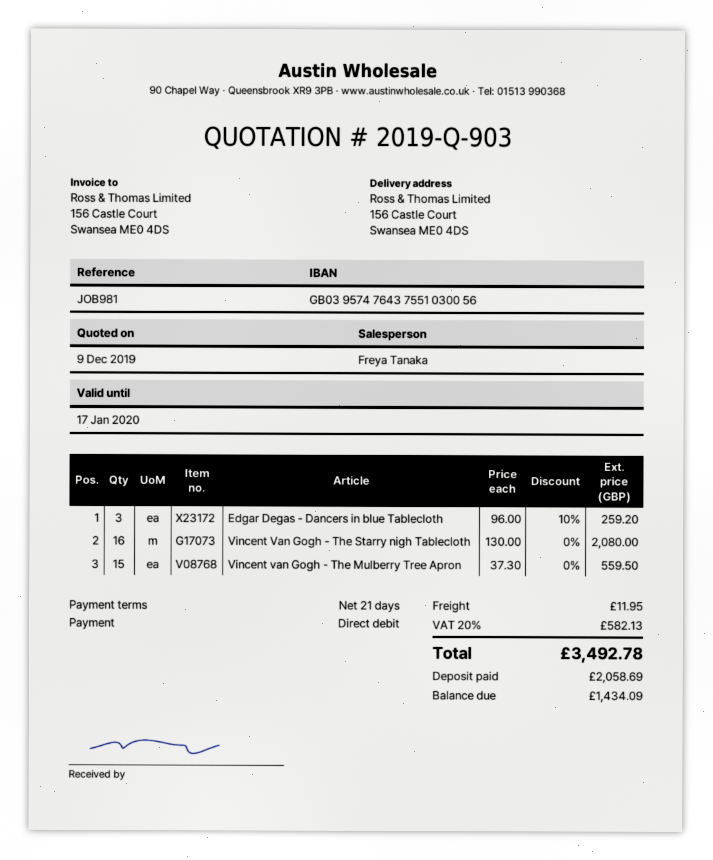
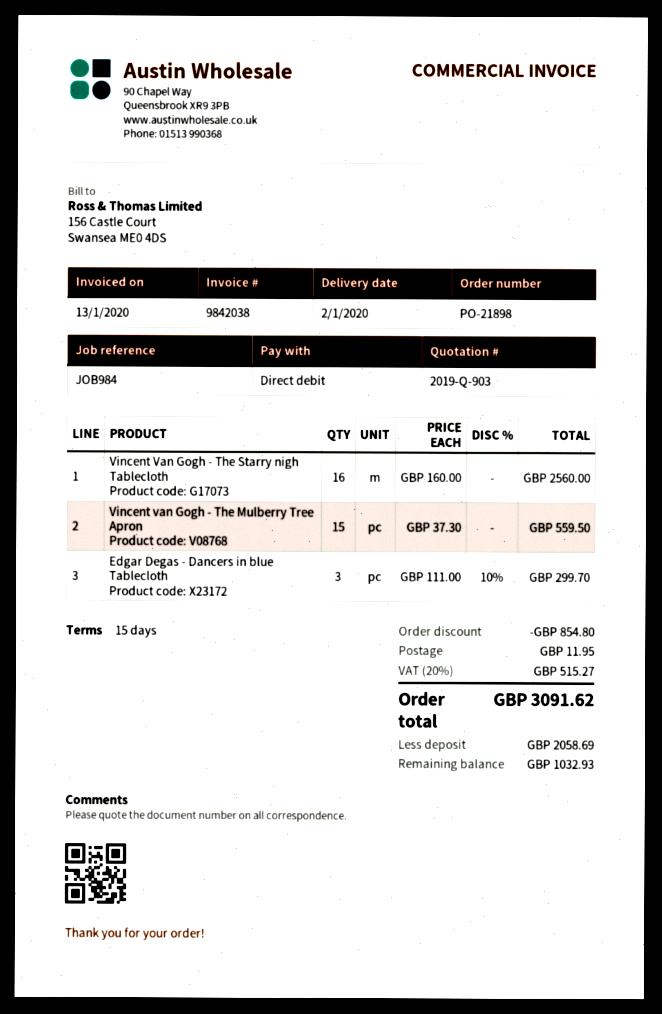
payment terms: 21 days -> 15 days
reference: JOB981 -> JOB984
Edgar Degas - Dancers in blue Tablecloth: 3 x 96.00 - 10% = 259.20 -> 3 x 111.00 - 10% = 299.70
Vincent Van Gogh - The Starry nigh Tablecloth: 16 x 130.00 = 2080.00 -> 16 x 160.00 = 2560.00
discount: none -> 854.80
tax: 20% = 582.13 -> 20% = 515.27
total: 3492.78 -> 3091.62
balance: 1434.09 -> 1032.93

